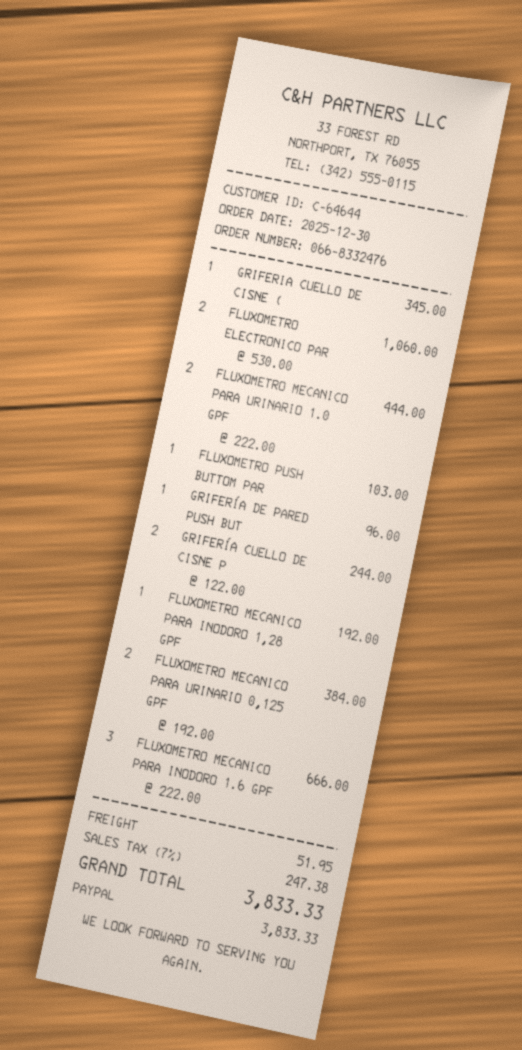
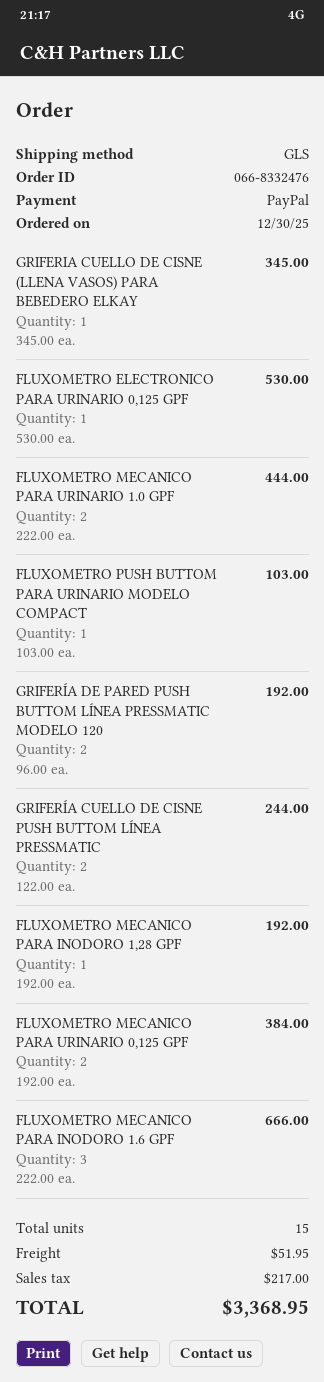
FLUXOMETRO ELECTRONICO PAR: 2 x 530.00 = 1060.00 -> 1 x 530.00 = 530.00
GRIFERÍA DE PARED PUSH BUT: 1 x 96.00 = 96.00 -> 2 x 96.00 = 192.00
tax: 247.38 -> 217.00
total: 3833.33 -> 3368.95

